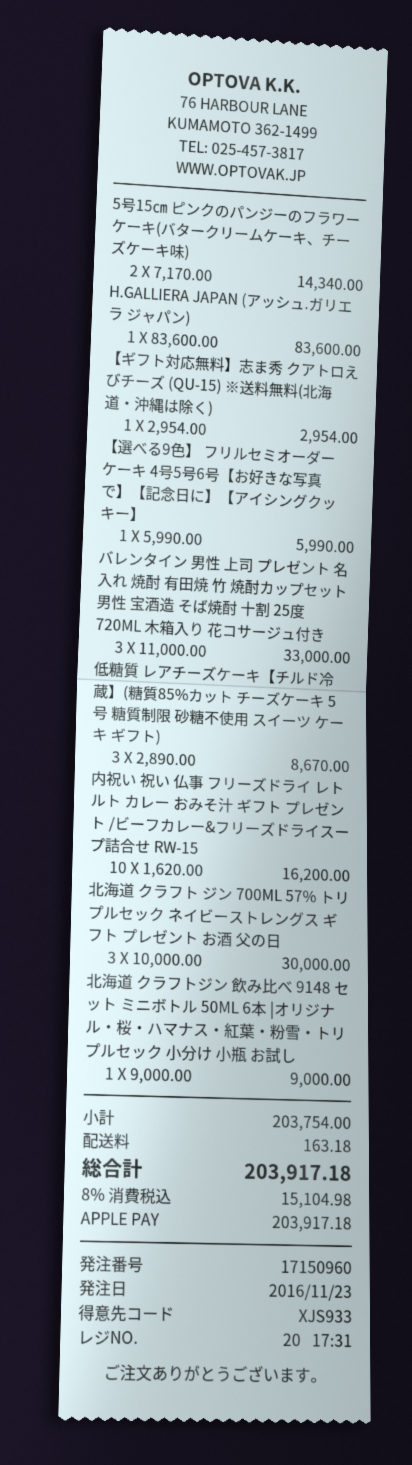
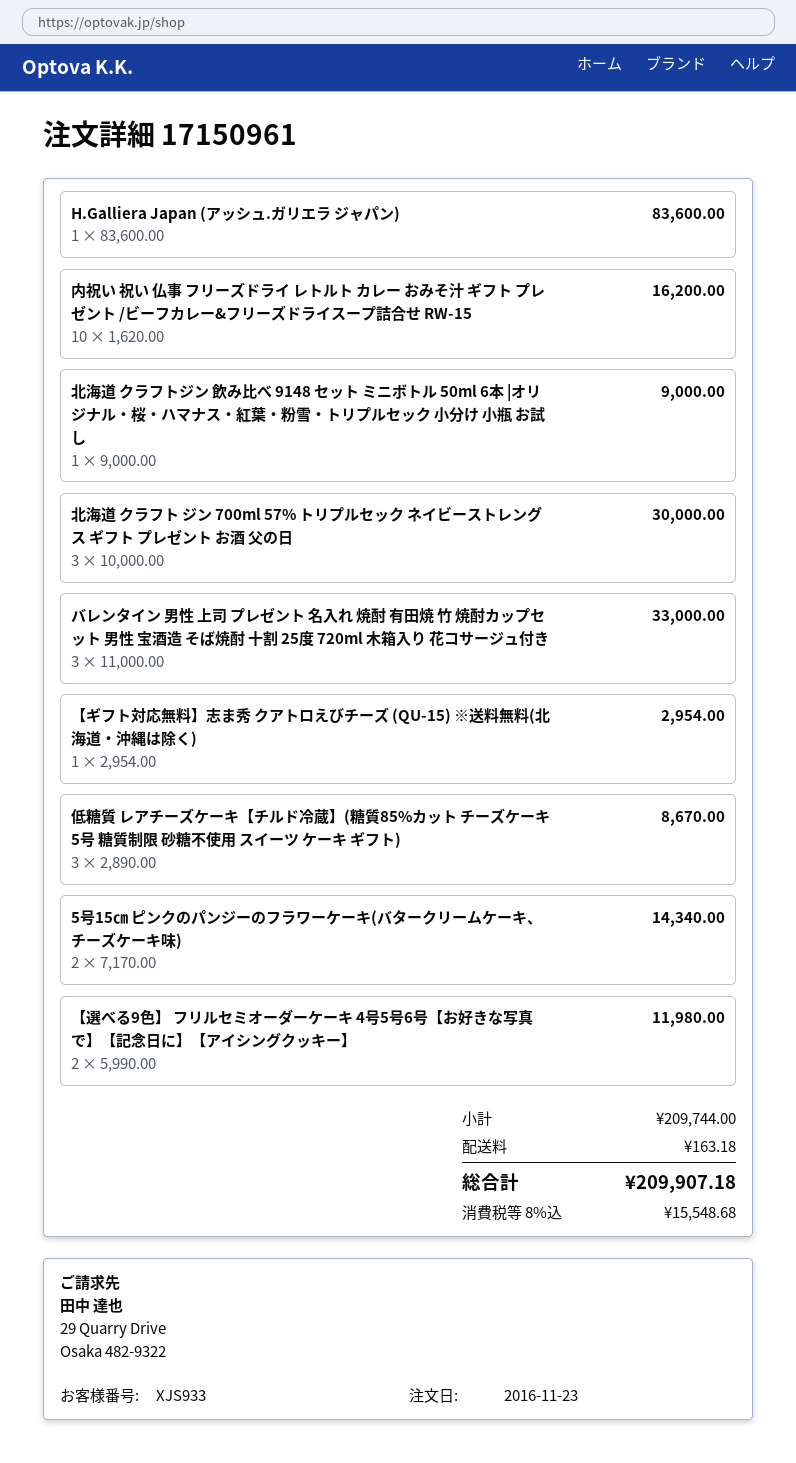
order number: 17150960 -> 17150961
【選べる9色】 フリルセミオーダーケーキ 4号5号6号【お好きな写真で】【記念日に】【アイシングクッキー】: 1 x 5990.00 = 5990.00 -> 2 x 5990.00 = 11980.00
subtotal: 203754.00 -> 209744.00
tax: 8% = 15104.98 -> 8% = 15548.68
total: 203917.18 -> 209907.18

